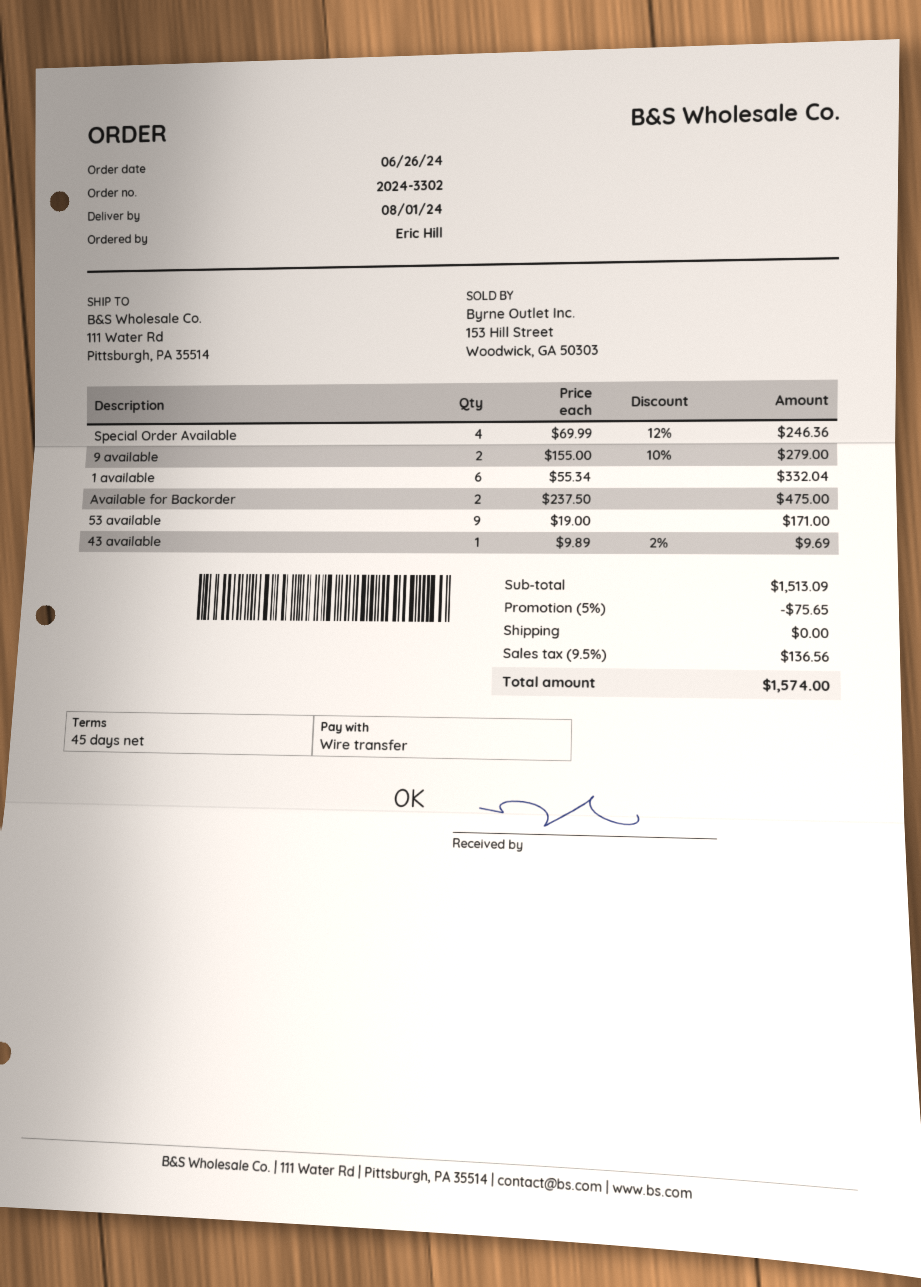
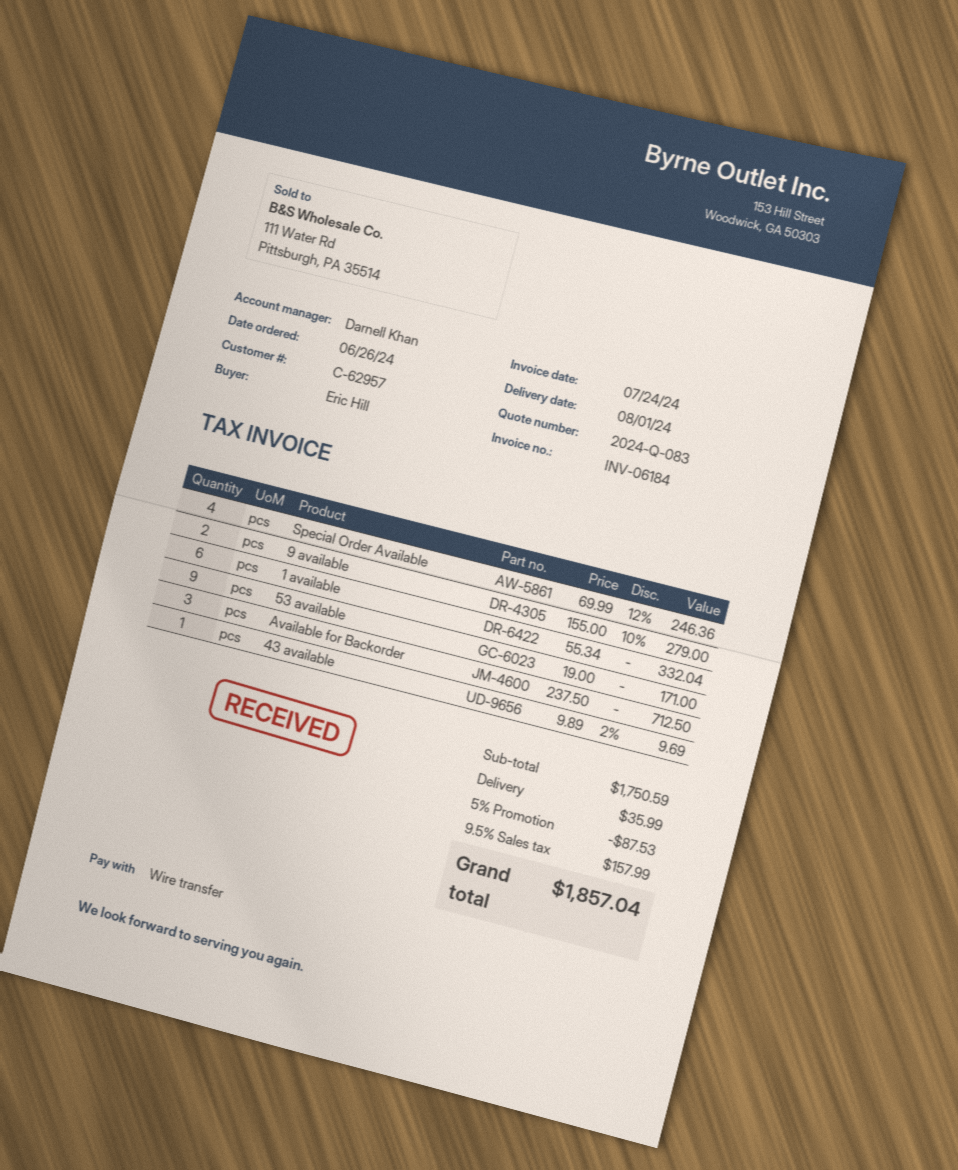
Available for Backorder: 2 x 237.50 = 475.00 -> 3 x 237.50 = 712.50
subtotal: 1513.09 -> 1750.59
discount: 5% = 75.65 -> 5% = 87.53
shipping: 0.00 -> 35.99
tax: 9.5% = 136.56 -> 9.5% = 157.99
total: 1574.00 -> 1857.04

